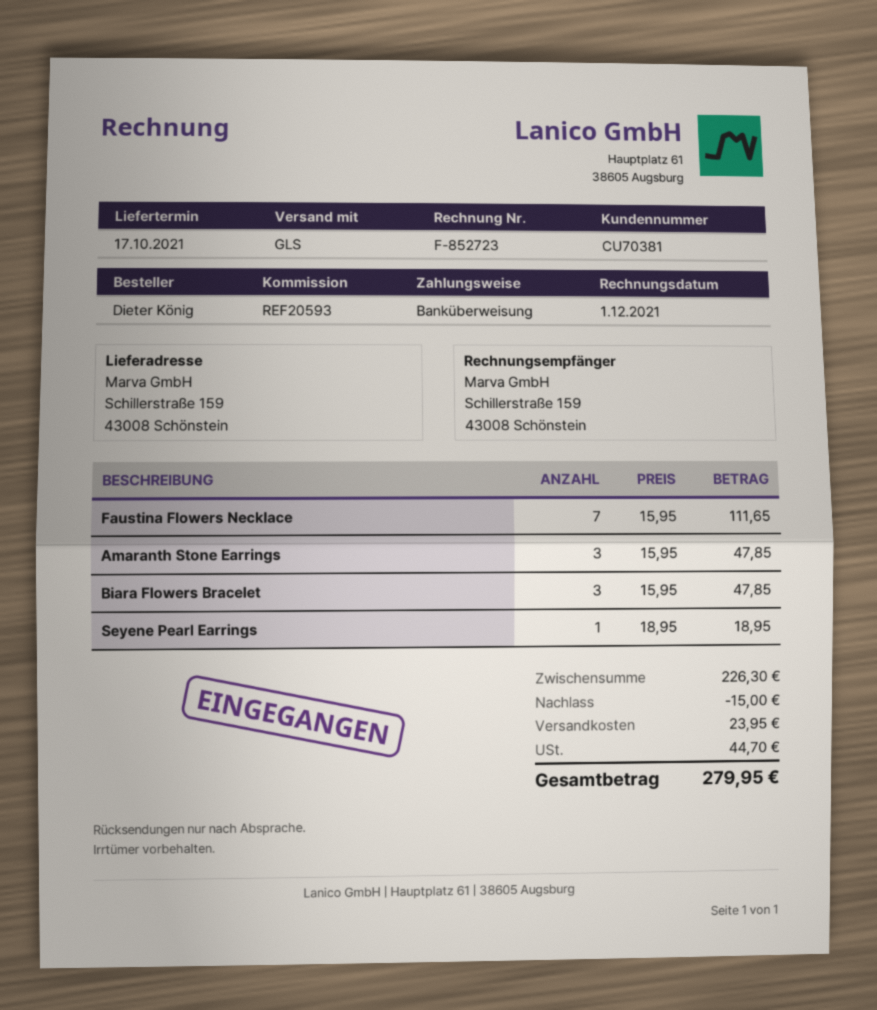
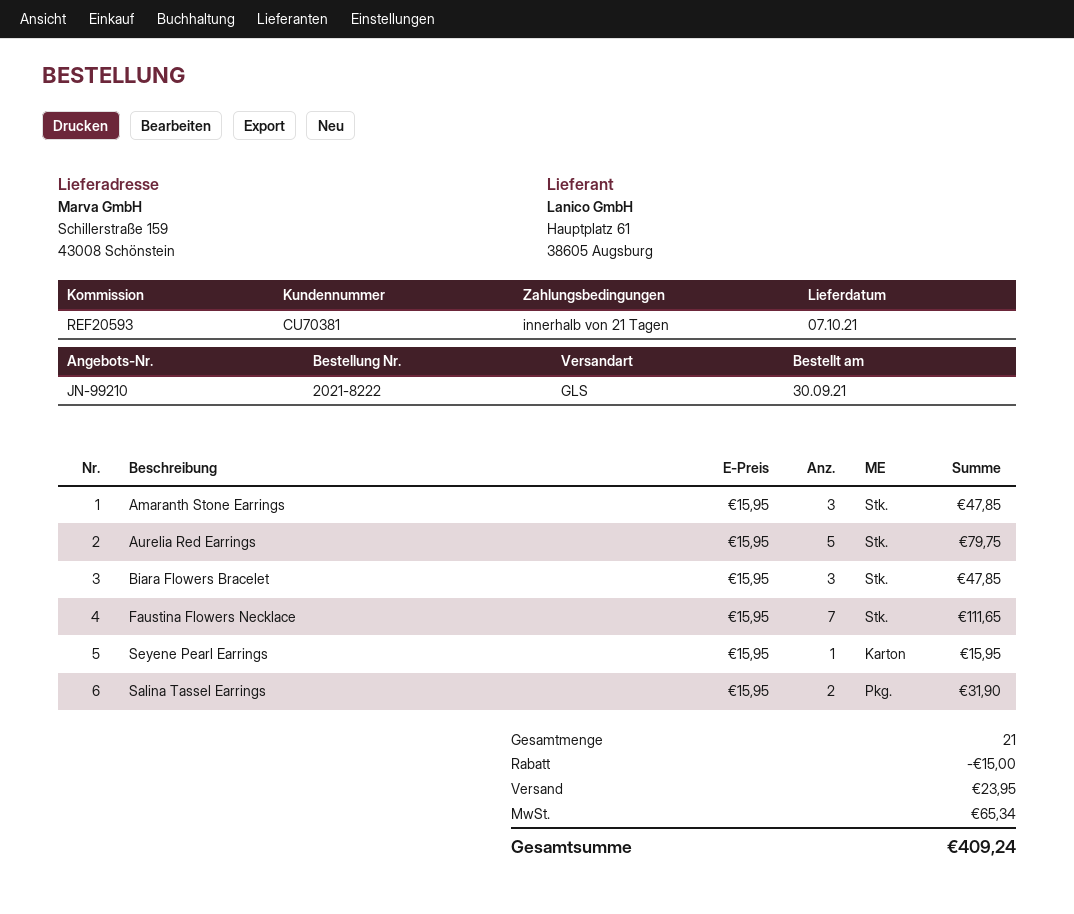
delivery date: 2021-10-17 -> 2021-10-07
Seyene Pearl Earrings: 1 x 18.95 = 18.95 -> 1 x 15.95 = 15.95
Aurelia Red Earrings: none -> 5 x 15.95 = 79.75
Salina Tassel Earrings: none -> 2 x 15.95 = 31.90
tax: 44.70 -> 65.34
total: 279.95 -> 409.24

